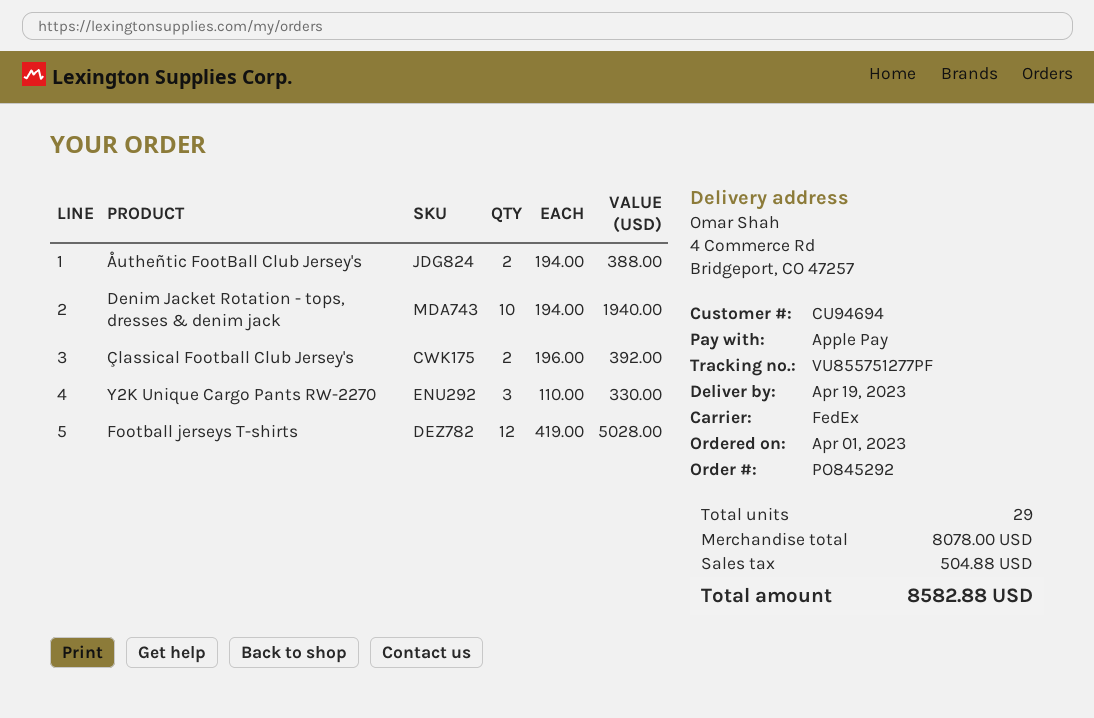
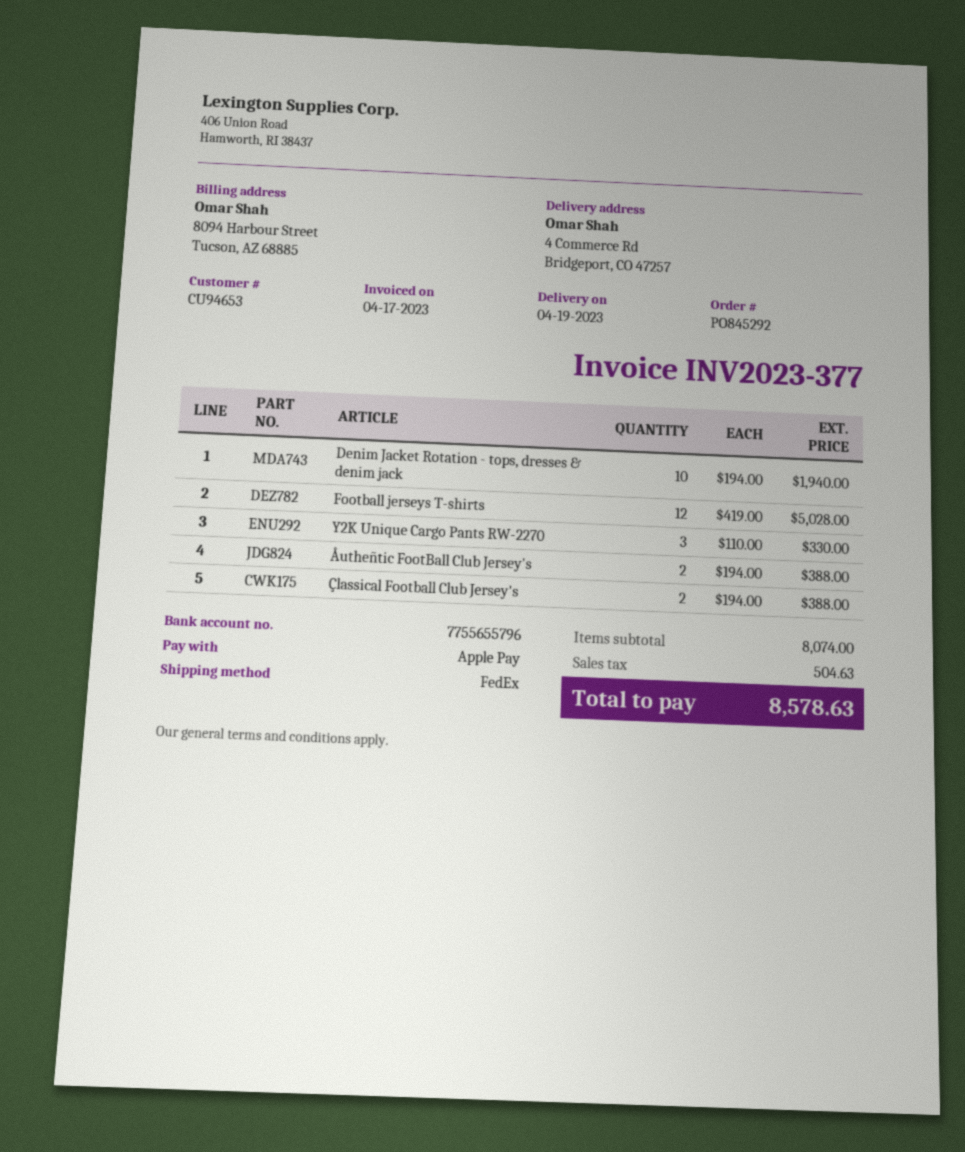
customer number: CU94694 -> CU94653
Çlassical Football Club Jersey's: 2 x 196.00 = 392.00 -> 2 x 194.00 = 388.00
subtotal: 8078.00 -> 8074.00
tax: 504.88 -> 504.63
total: 8582.88 -> 8578.63

